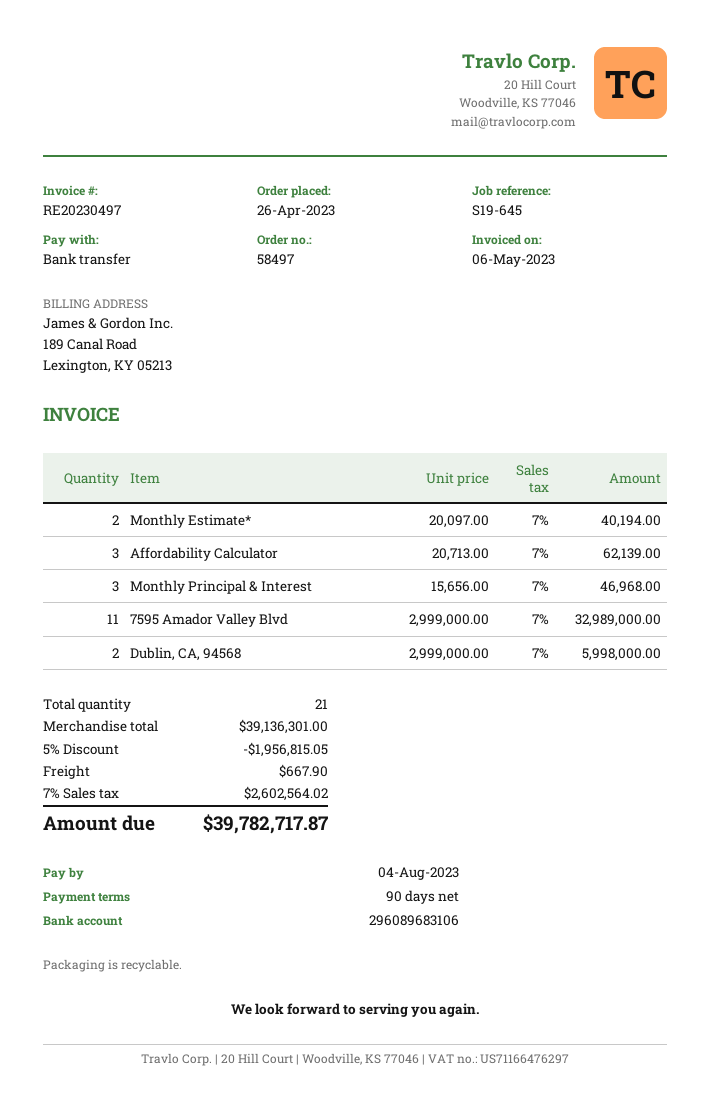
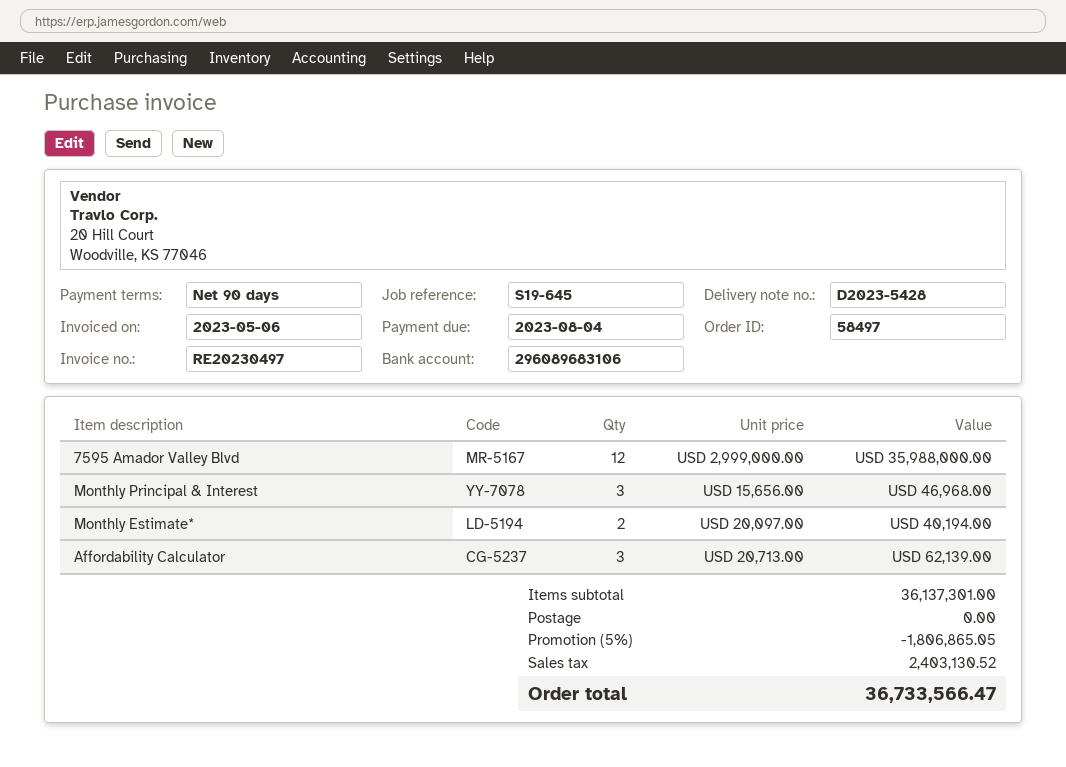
7595 Amador Valley Blvd: 11 x 2999000.00 = 32989000.00 -> 12 x 2999000.00 = 35988000.00
Dublin, CA, 94568: 2 x 2999000.00 = 5998000.00 -> none
subtotal: 39136301.00 -> 36137301.00
discount: 5% = 1956815.05 -> 5% = 1806865.05
shipping: 667.90 -> 0.00
tax: 2602564.02 -> 2403130.52
total: 39782717.87 -> 36733566.47

